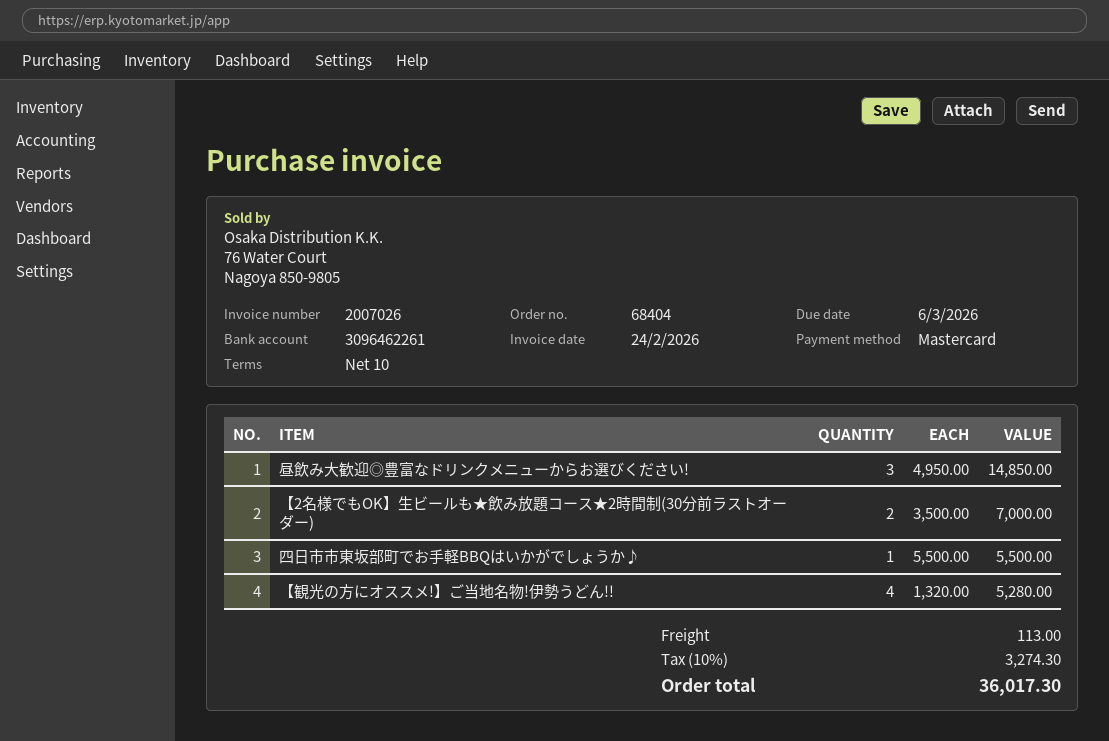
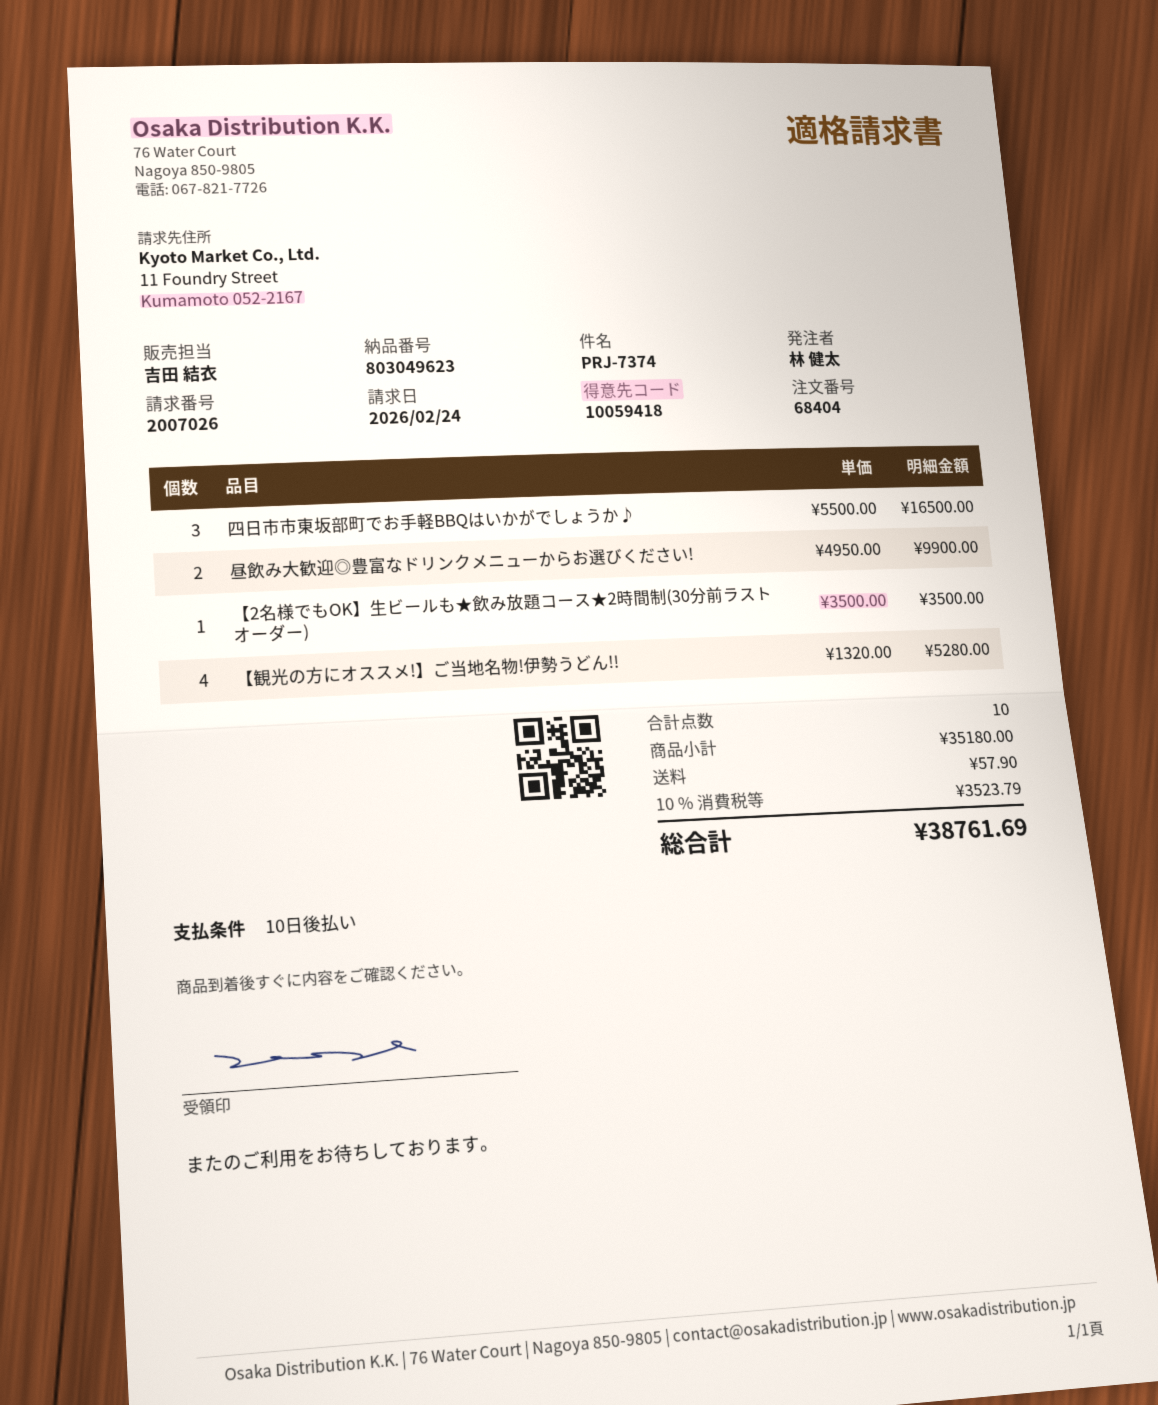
昼飲み大歓迎◎豊富なドリンクメニューからお選びください!: 3 x 4950.00 = 14850.00 -> 2 x 4950.00 = 9900.00
【2名様でもOK】生ビールも★飲み放題コース★2時間制(30分前ラストオーダー): 2 x 3500.00 = 7000.00 -> 1 x 3500.00 = 3500.00
四日市市東坂部町でお手軽BBQはいかがでしょうか♪: 1 x 5500.00 = 5500.00 -> 3 x 5500.00 = 16500.00
shipping: 113.00 -> 57.90
tax: 10% = 3274.30 -> 10% = 3523.79
total: 36017.30 -> 38761.69

